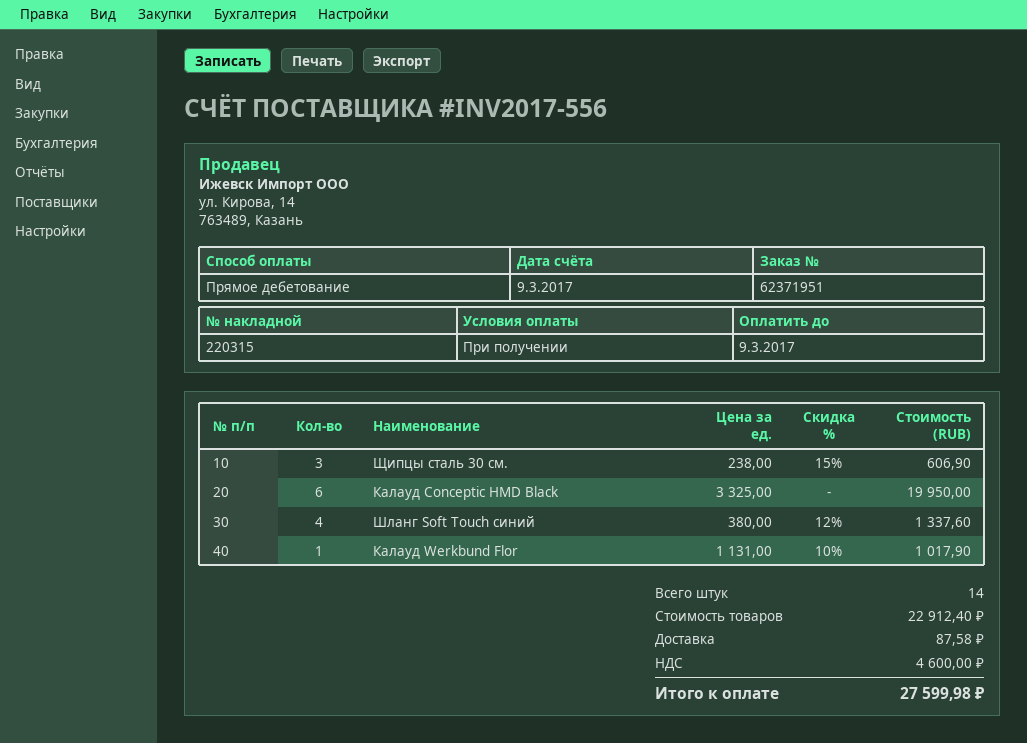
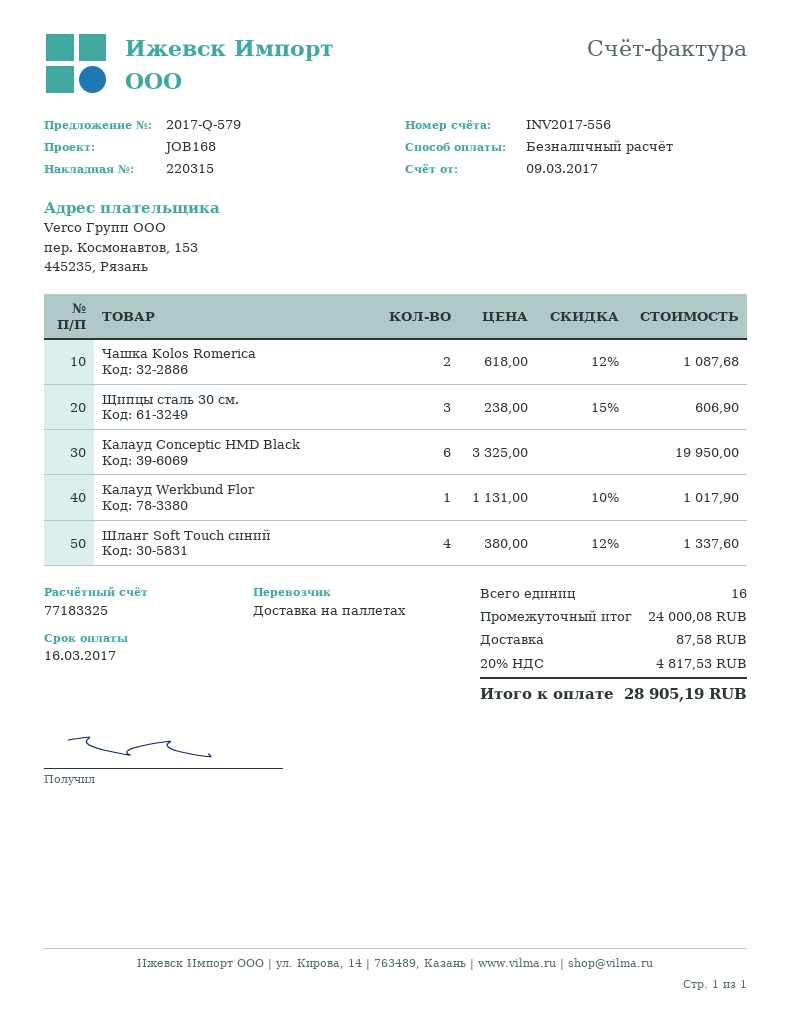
due date: 2017-03-09 -> 2017-03-16
payment method: direct debit -> bank transfer
Чашка Kolos Romerica: none -> 2 x 618.00 - 12% = 1087.68
total quantity: 14 -> 16
subtotal: 22912.40 -> 24000.08
tax: 4600.00 -> 4817.53
total: 27599.98 -> 28905.19

